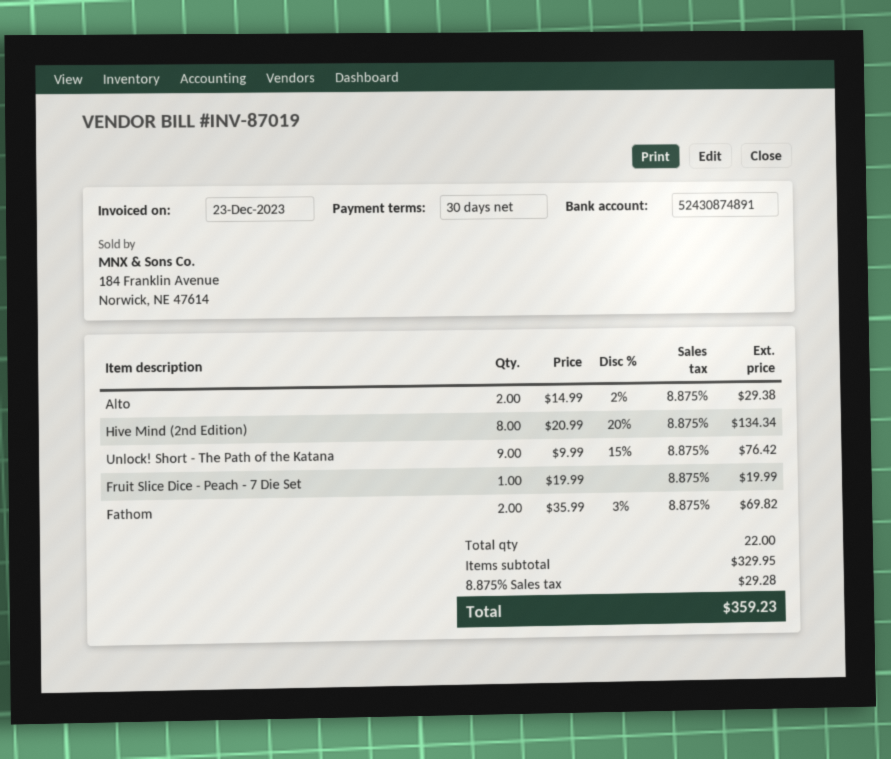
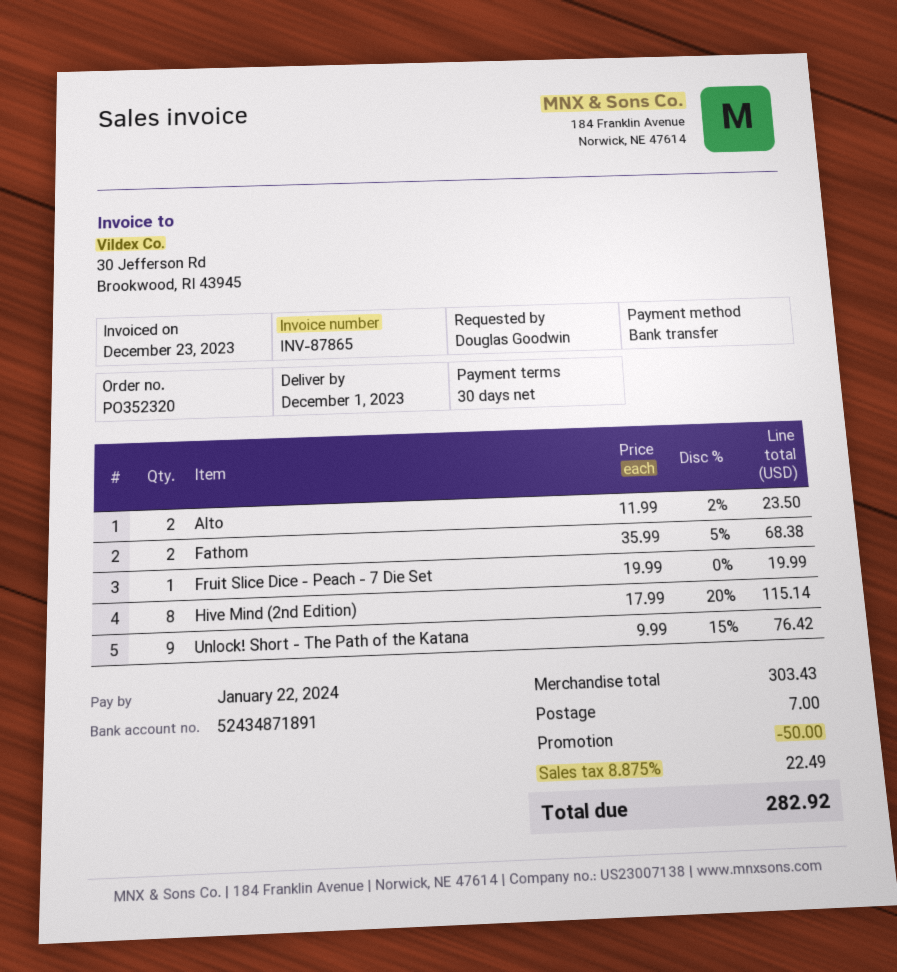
invoice number: INV-87019 -> INV-87865
bank account: 52430874891 -> 52434871891
Alto: 2 x 14.99 - 2% = 29.38 -> 2 x 11.99 - 2% = 23.50
Hive Mind (2nd Edition): 8 x 20.99 - 20% = 134.34 -> 8 x 17.99 - 20% = 115.14
Fathom: 2 x 35.99 - 3% = 69.82 -> 2 x 35.99 - 5% = 68.38
subtotal: 329.95 -> 303.43
discount: none -> 50.00
shipping: none -> 7.00
tax: 8.875% = 29.28 -> 8.875% = 22.49
total: 359.23 -> 282.92

